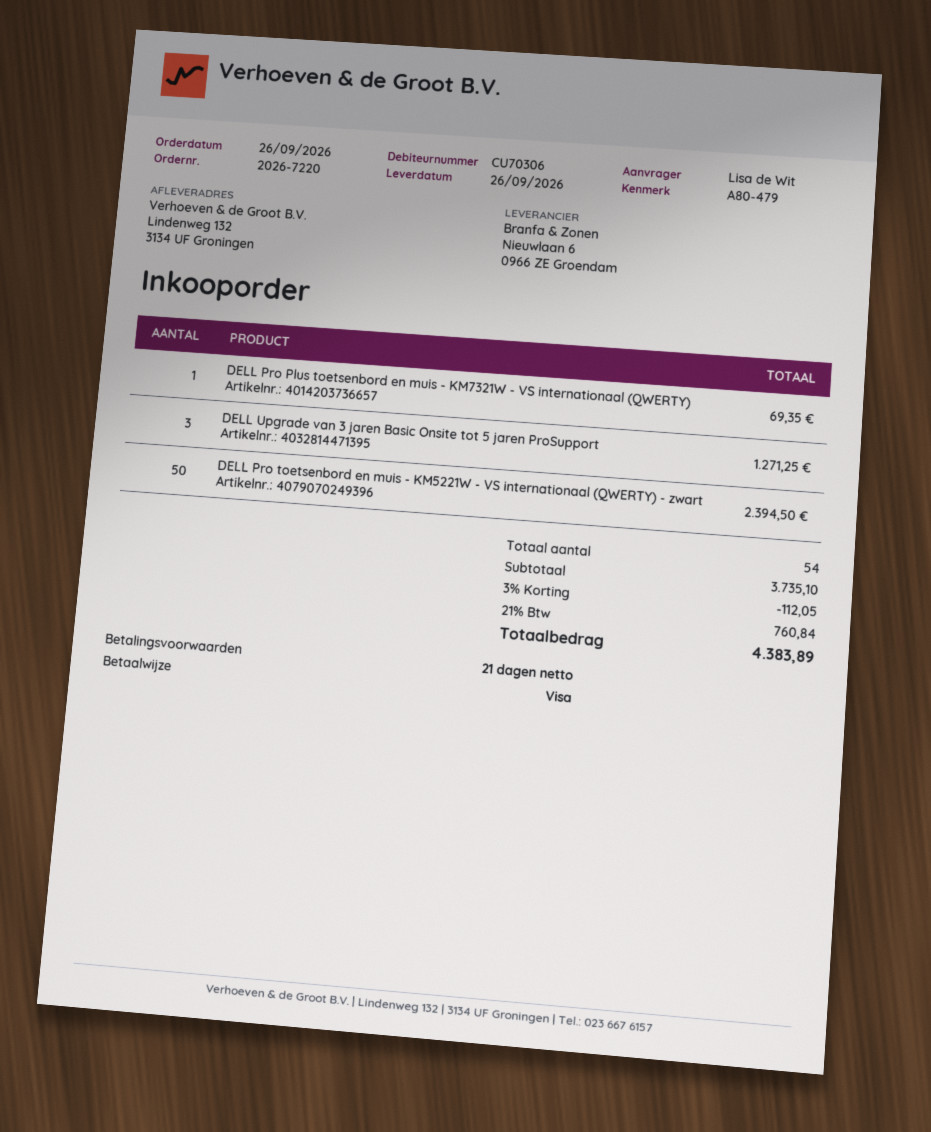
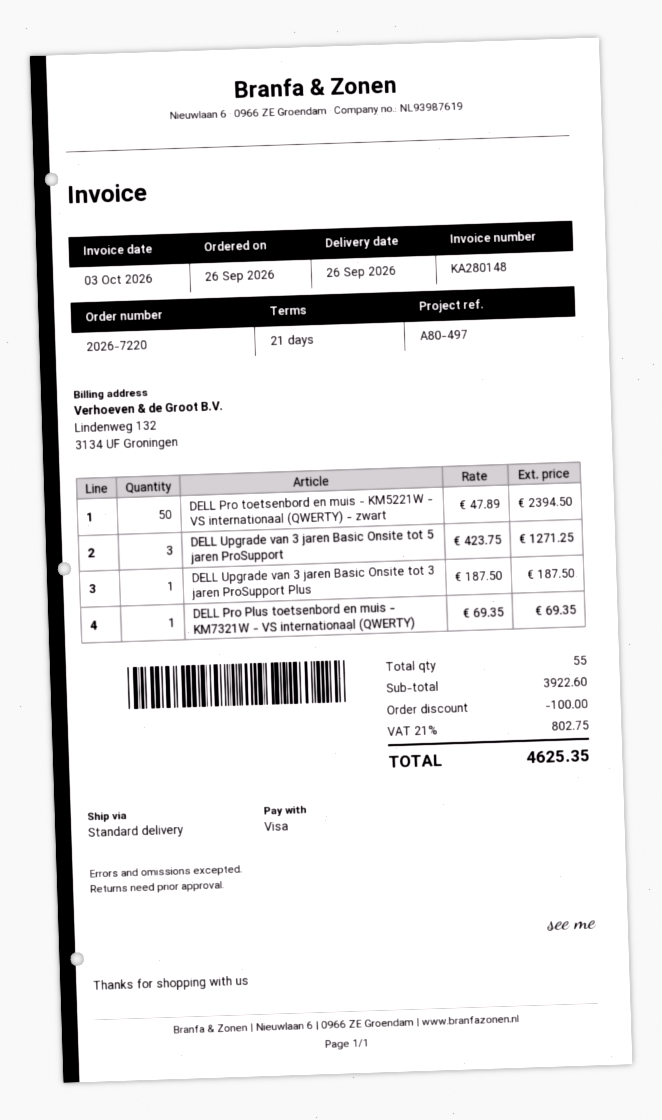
reference: A80-479 -> A80-497
DELL Upgrade van 3 jaren Basic Onsite tot 3 jaren ProSupport Plus: none -> 1 for 187.50
total quantity: 54 -> 55
subtotal: 3735.10 -> 3922.60
discount: 112.05 -> 100.00
tax: 21% = 760.84 -> 21% = 802.75
total: 4383.89 -> 4625.35

